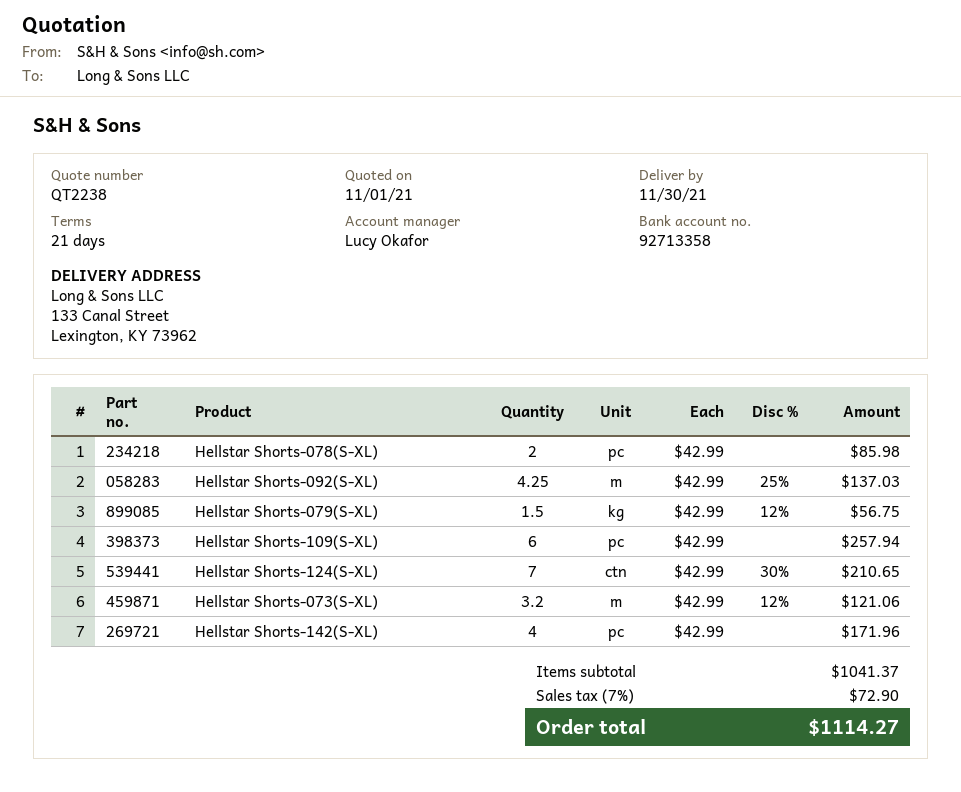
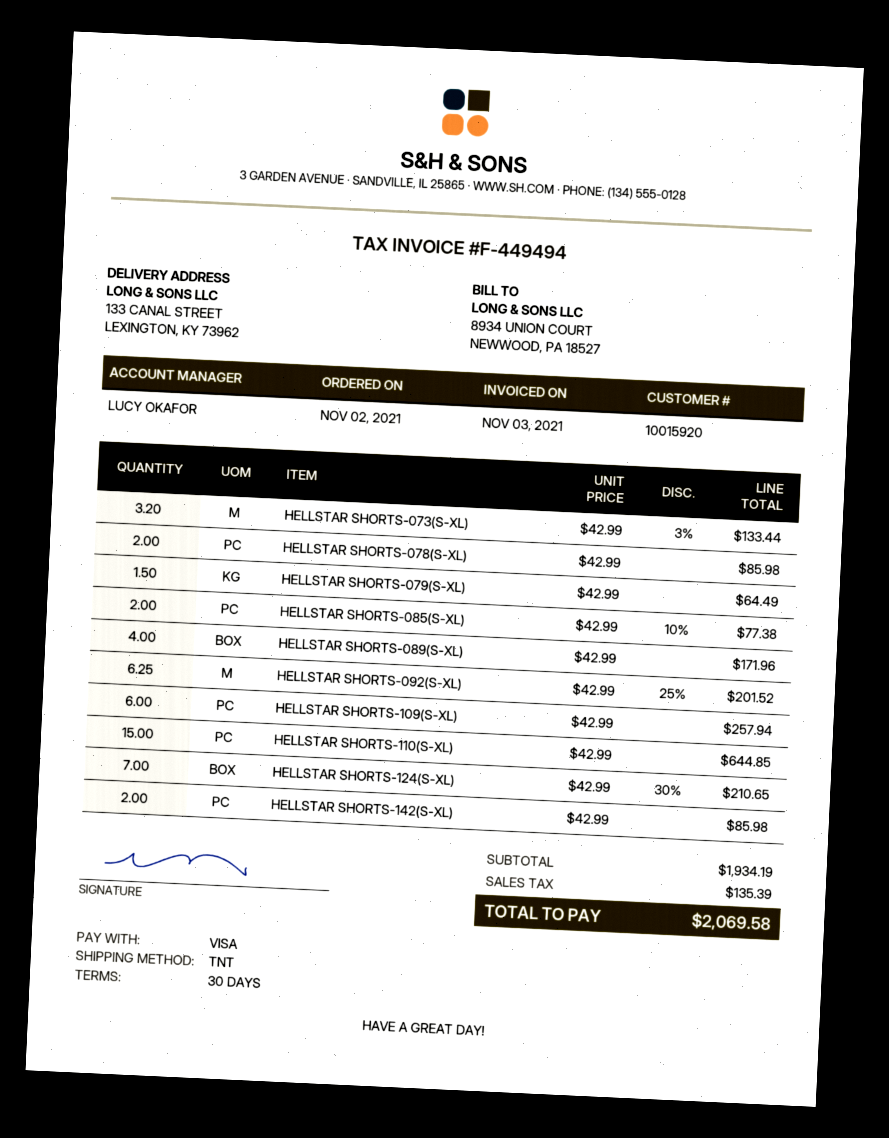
payment terms: 21 days -> 30 days
Hellstar Shorts-092(S-XL): 4.25 x 42.99 - 25% = 137.03 -> 6.25 x 42.99 - 25% = 201.52
Hellstar Shorts-079(S-XL): 1.5 x 42.99 - 12% = 56.75 -> 1.5 x 42.99 = 64.49
Hellstar Shorts-073(S-XL): 3.2 x 42.99 - 12% = 121.06 -> 3.2 x 42.99 - 3% = 133.44
Hellstar Shorts-142(S-XL): 4 x 42.99 = 171.96 -> 2 x 42.99 = 85.98
HELLSTAR SHORTS-085(S-XL): none -> 2 x 42.99 - 10% = 77.38
HELLSTAR SHORTS-089(S-XL): none -> 4 x 42.99 = 171.96
HELLSTAR SHORTS-110(S-XL): none -> 15 x 42.99 = 644.85
subtotal: 1041.37 -> 1934.19
tax: 72.90 -> 135.39
total: 1114.27 -> 2069.58

